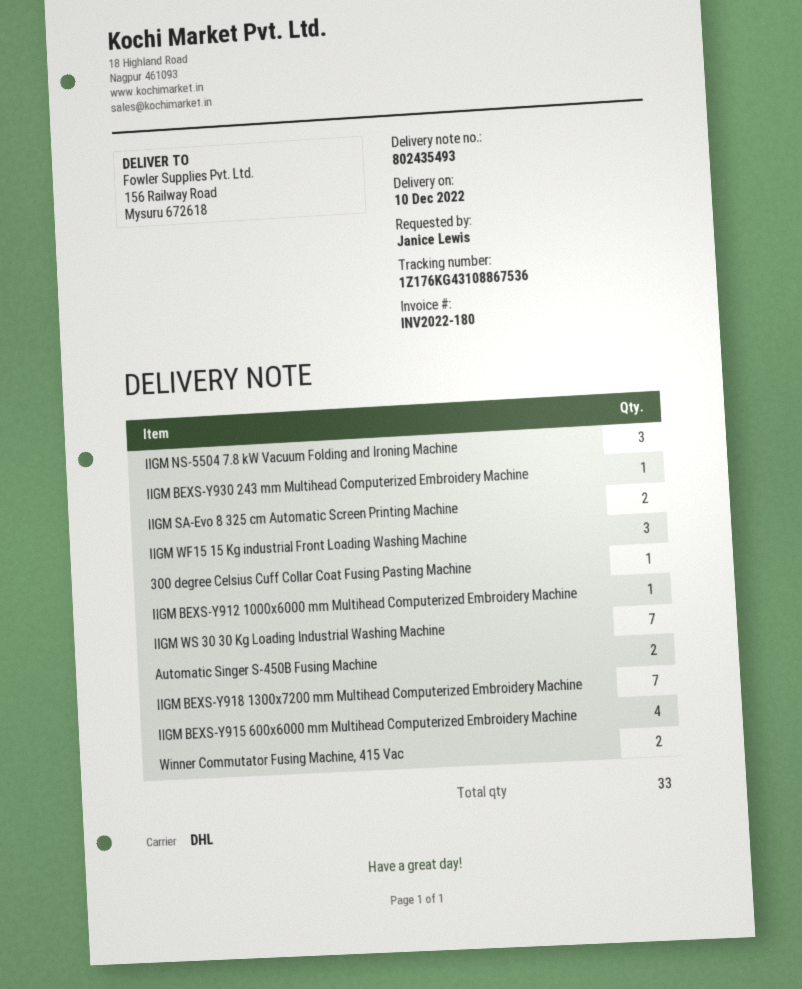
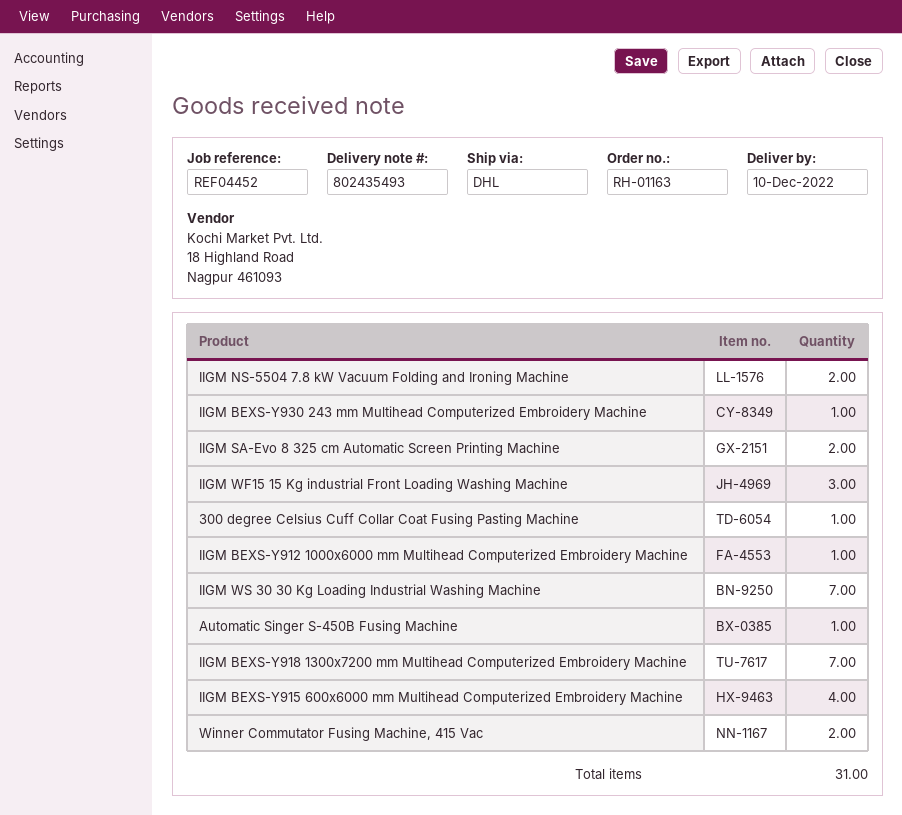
IIGM NS-5504 7.8 kW Vacuum Folding and Ironing Machine: 3 -> 2
Automatic Singer S-450B Fusing Machine: 2 -> 1
total quantity: 33 -> 31

